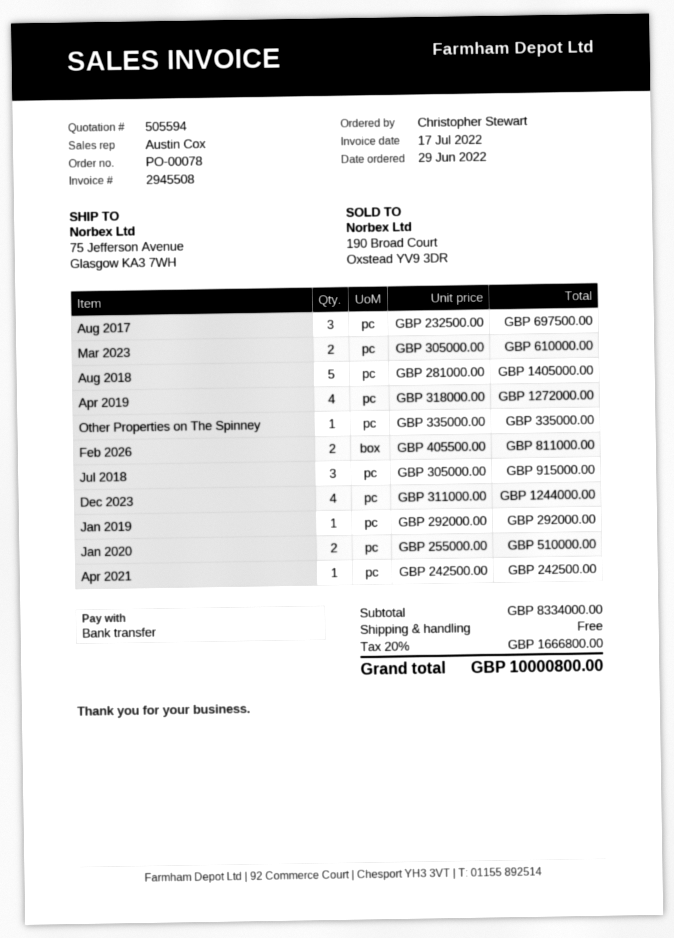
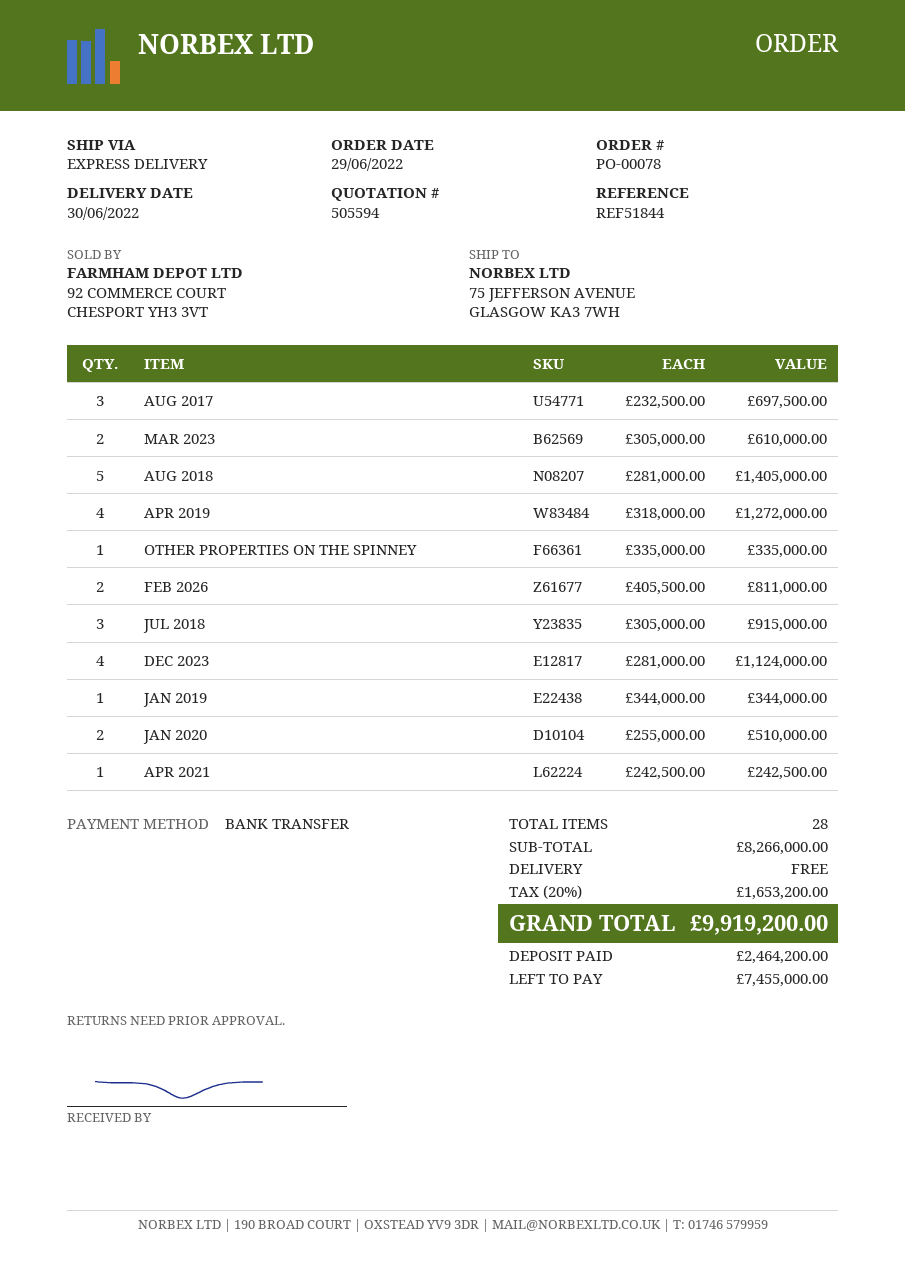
Dec 2023: 4 x 311000.00 = 1244000.00 -> 4 x 281000.00 = 1124000.00
Jan 2019: 1 x 292000.00 = 292000.00 -> 1 x 344000.00 = 344000.00
subtotal: 8334000.00 -> 8266000.00
tax: 20% = 1666800.00 -> 20% = 1653200.00
total: 10000800.00 -> 9919200.00

